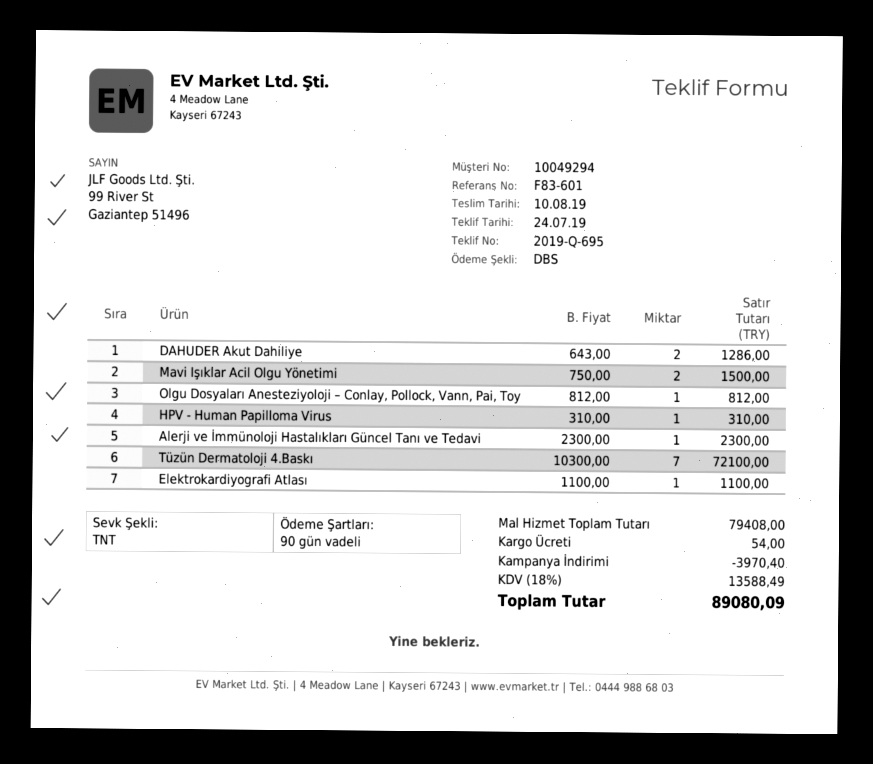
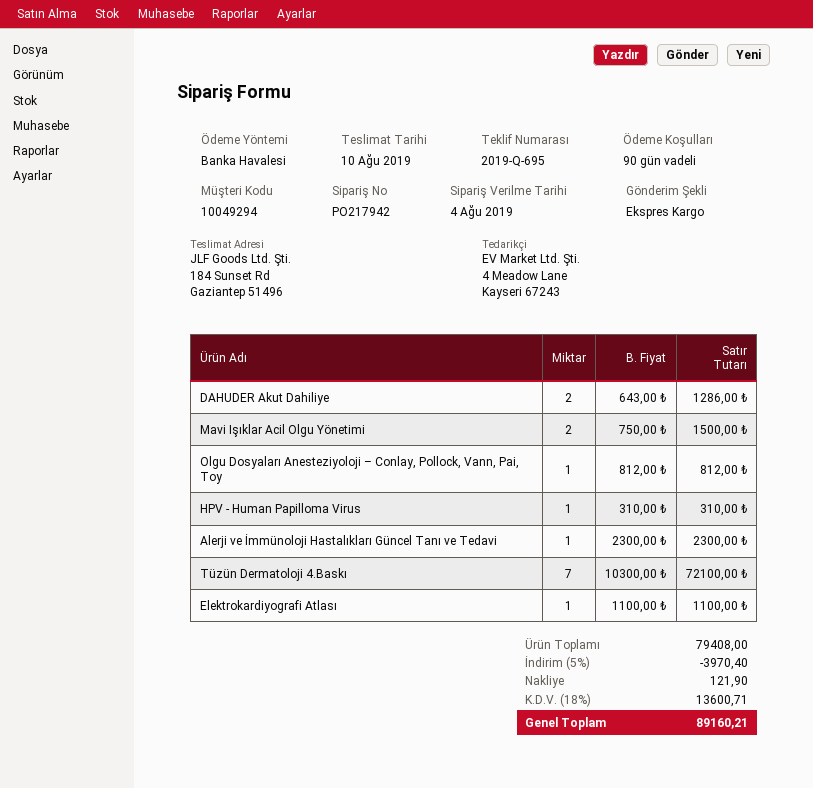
payment method: direct debit -> bank transfer
shipping method: TNT -> express
shipping: 54.00 -> 121.90
tax: 18% = 13588.49 -> 18% = 13600.71
total: 89080.09 -> 89160.21

